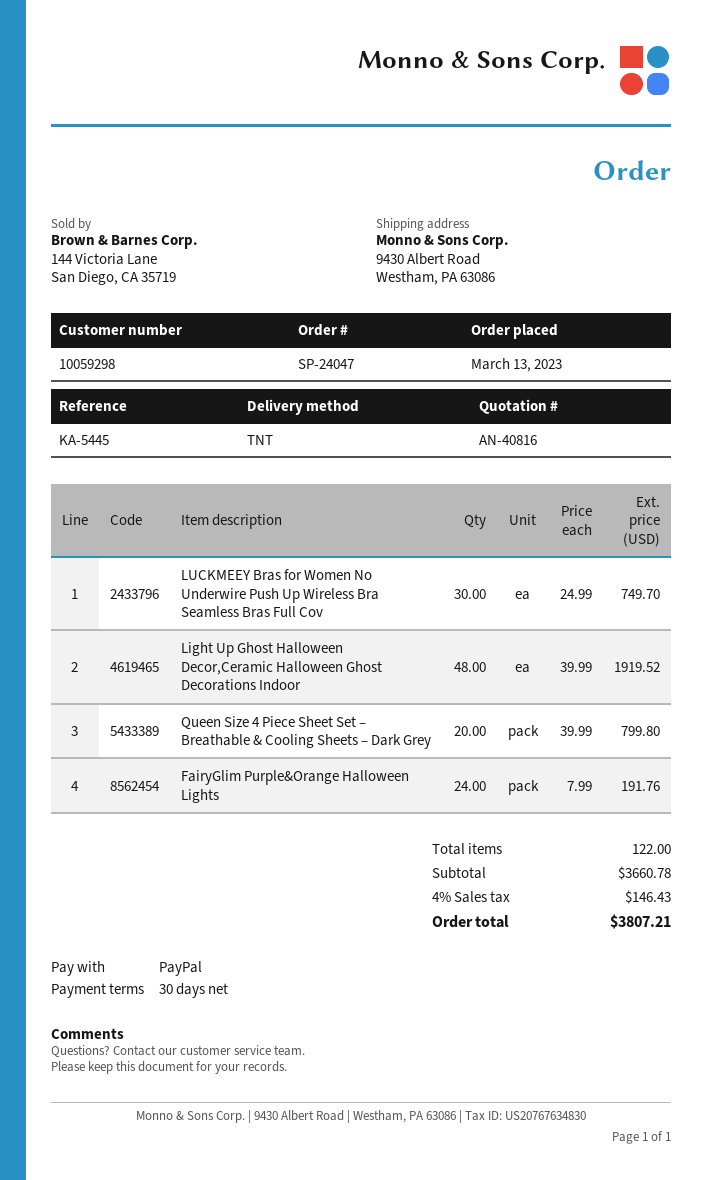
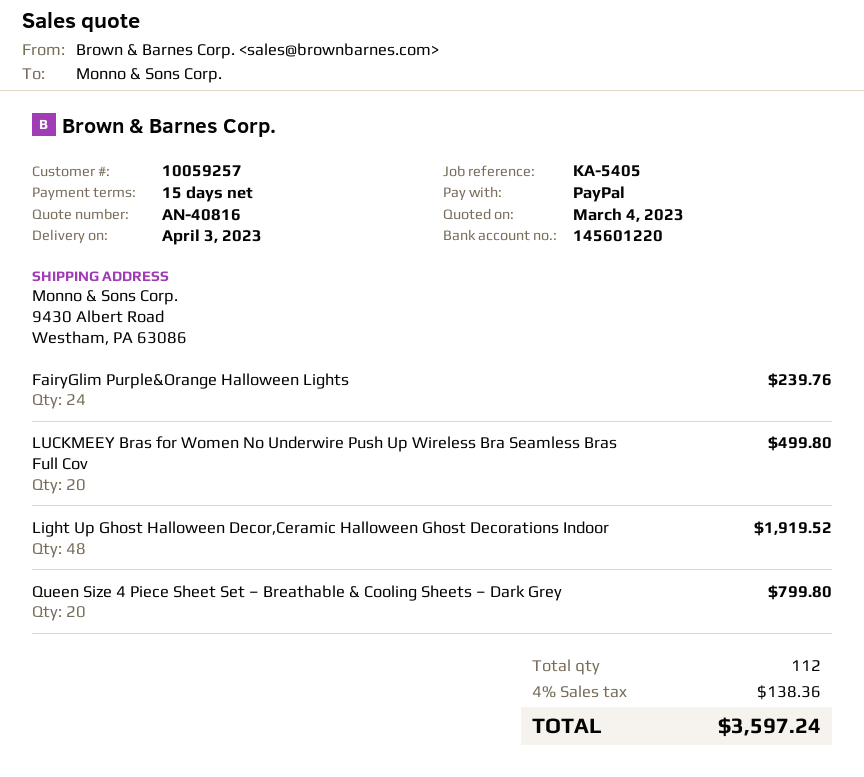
payment terms: 30 days -> 15 days
customer number: 10059298 -> 10059257
reference: KA-5445 -> KA-5405
LUCKMEEY Bras for Women No Underwire Push Up Wireless Bra Seamless Bras Full Cov: 30 for 749.70 -> 20 for 499.80
FairyGlim Purple&Orange Halloween Lights: 24 for 191.76 -> 24 for 239.76
total quantity: 122 -> 112
tax: 4% = 146.43 -> 4% = 138.36
total: 3807.21 -> 3597.24

